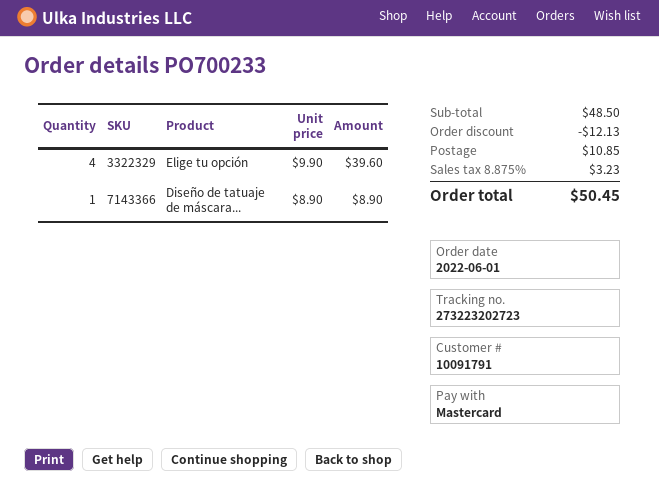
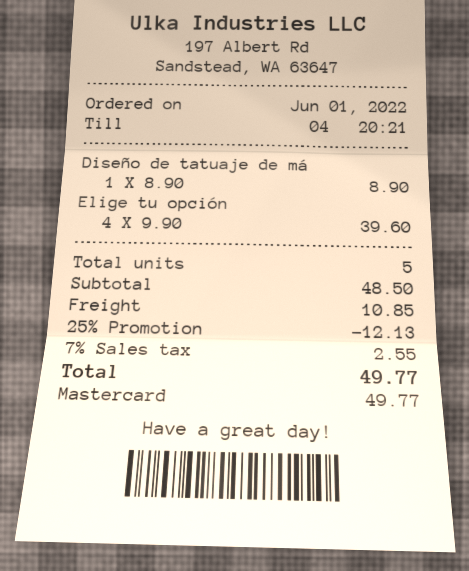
tax: 8.875% = 3.23 -> 7% = 2.55
total: 50.45 -> 49.77

